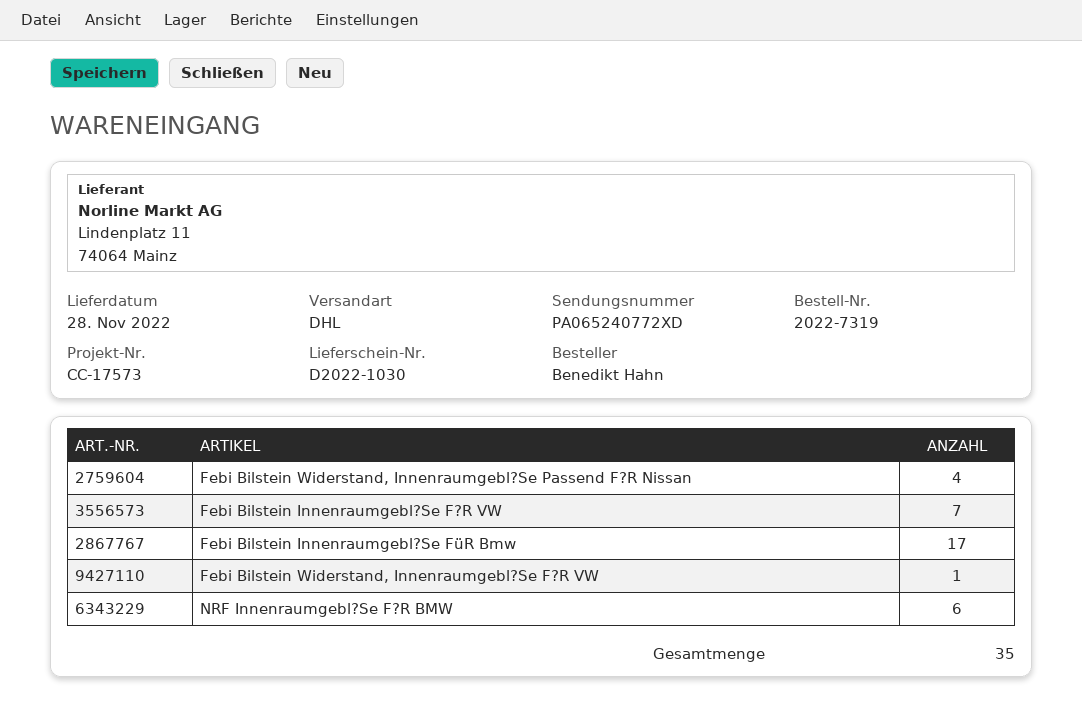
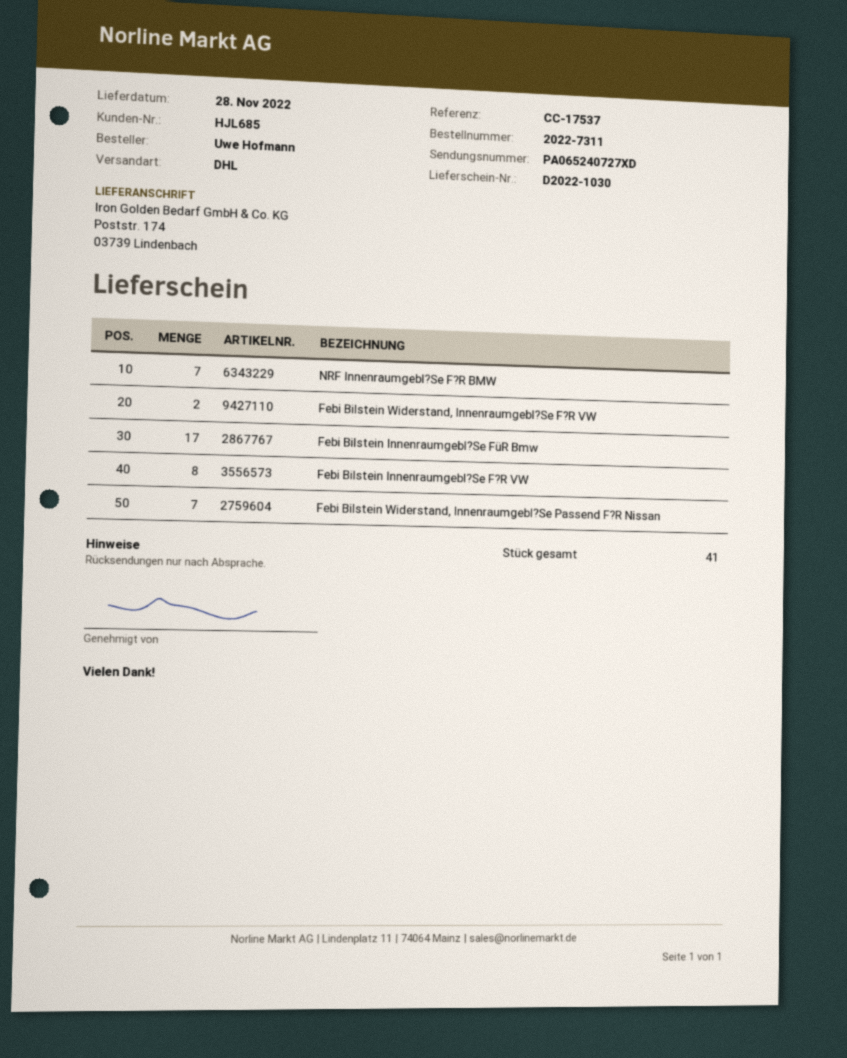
order number: 2022-7319 -> 2022-7311
reference: CC-17573 -> CC-17537
ordered by: Benedikt Hahn -> Uwe Hofmann
tracking number: PA065240772XD -> PA065240727XD
Febi Bilstein Widerstand, Innenraumgebl?Se Passend F?R Nissan: 4 -> 7
Febi Bilstein Innenraumgebl?Se F?R VW: 7 -> 8
Febi Bilstein Widerstand, Innenraumgebl?Se F?R VW: 1 -> 2
NRF Innenraumgebl?Se F?R BMW: 6 -> 7
total quantity: 35 -> 41

